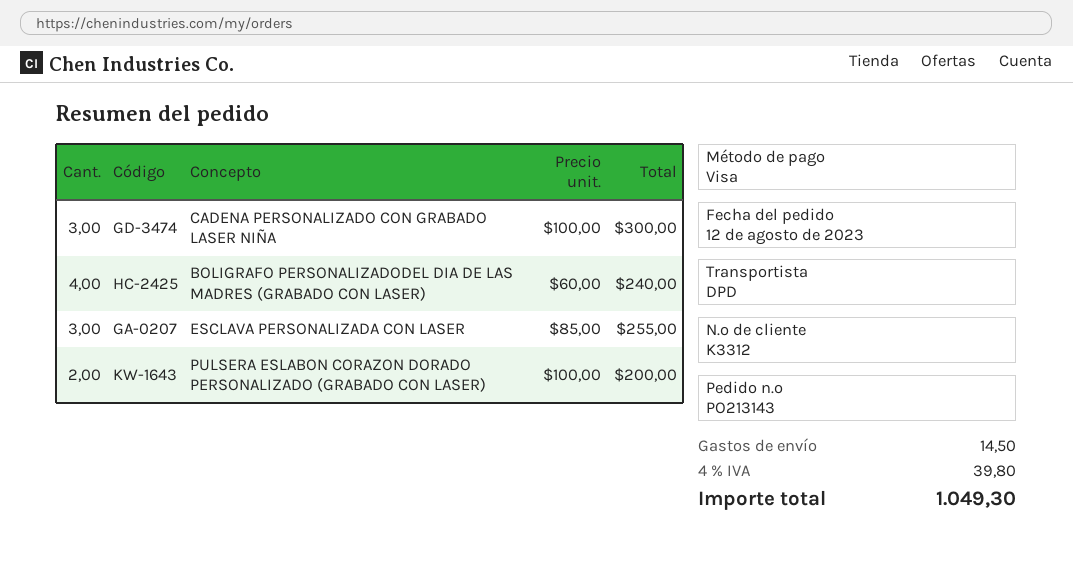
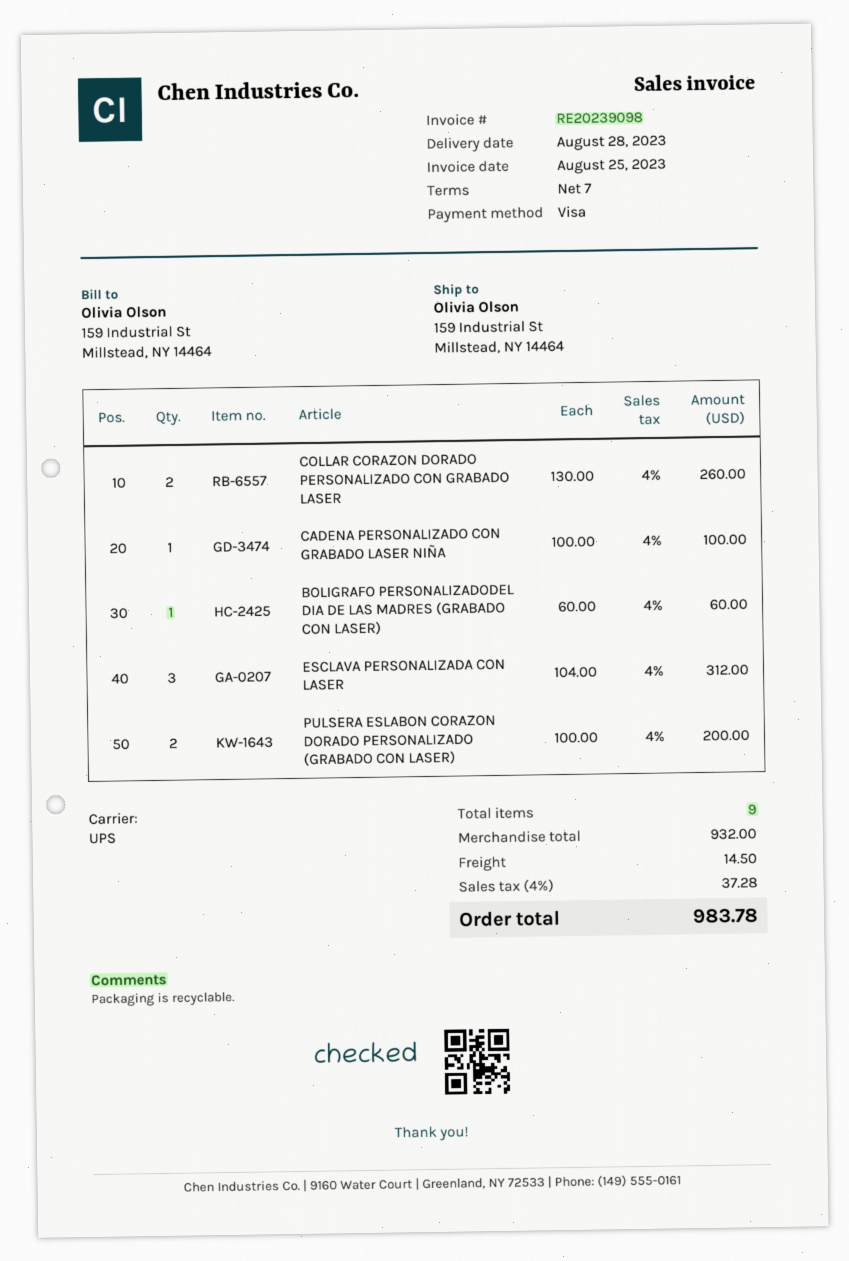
shipping method: DPD -> UPS
CADENA PERSONALIZADO CON GRABADO LASER NIÑA: 3 x 100.00 = 300.00 -> 1 x 100.00 = 100.00
BOLIGRAFO PERSONALIZADODEL DIA DE LAS MADRES (GRABADO CON LASER): 4 x 60.00 = 240.00 -> 1 x 60.00 = 60.00
ESCLAVA PERSONALIZADA CON LASER: 3 x 85.00 = 255.00 -> 3 x 104.00 = 312.00
COLLAR CORAZON DORADO PERSONALIZADO CON GRABADO LASER: none -> 2 x 130.00 = 260.00
tax: 4% = 39.80 -> 4% = 37.28
total: 1049.30 -> 983.78

